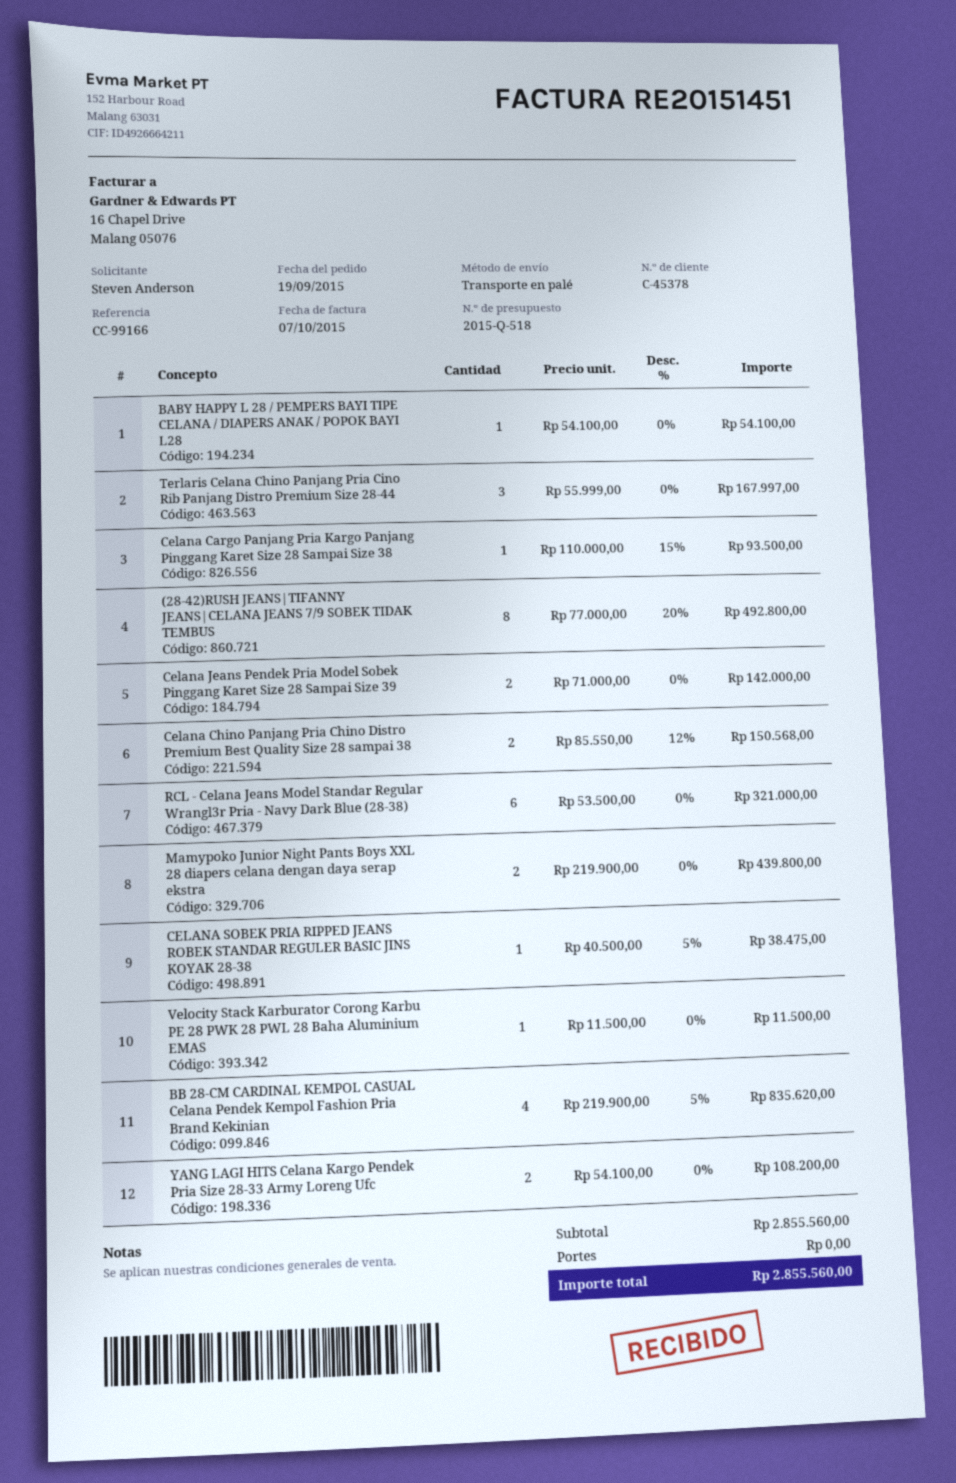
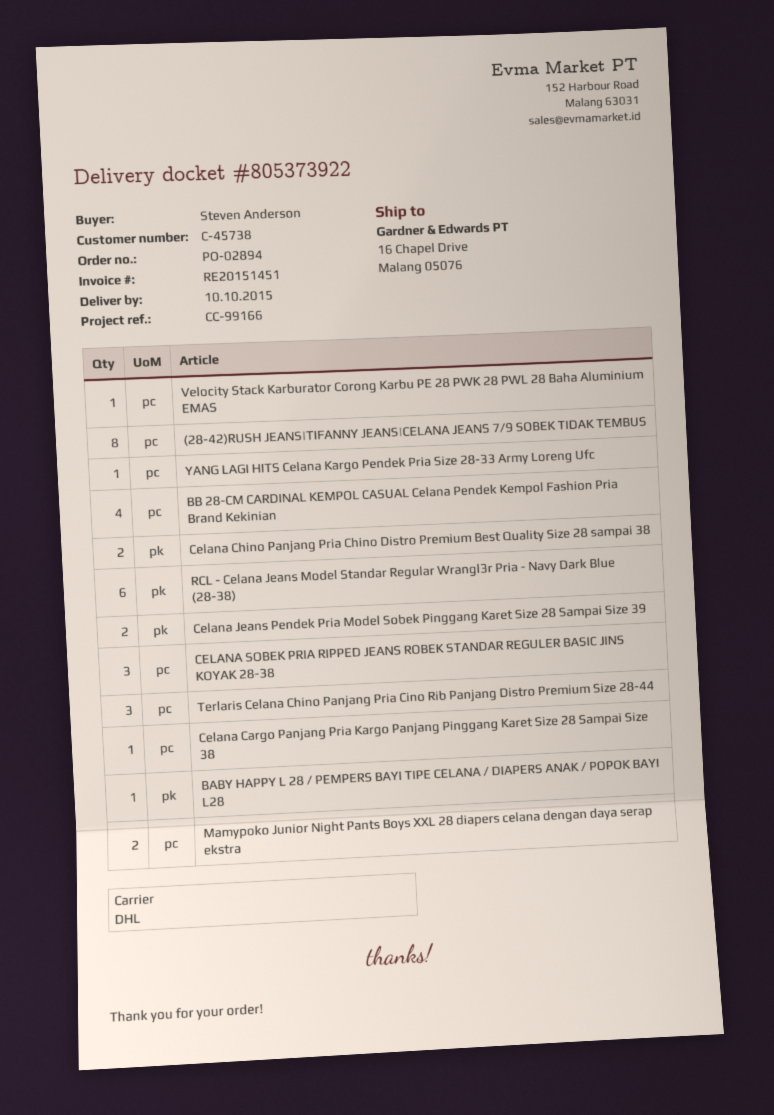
customer number: C-45378 -> C-45738
shipping method: pallet freight -> DHL
CELANA SOBEK PRIA RIPPED JEANS ROBEK STANDAR REGULER BASIC JINS KOYAK 28-38: 1 -> 3
YANG LAGI HITS Celana Kargo Pendek Pria Size 28-33 Army Loreng Ufc: 2 -> 1

